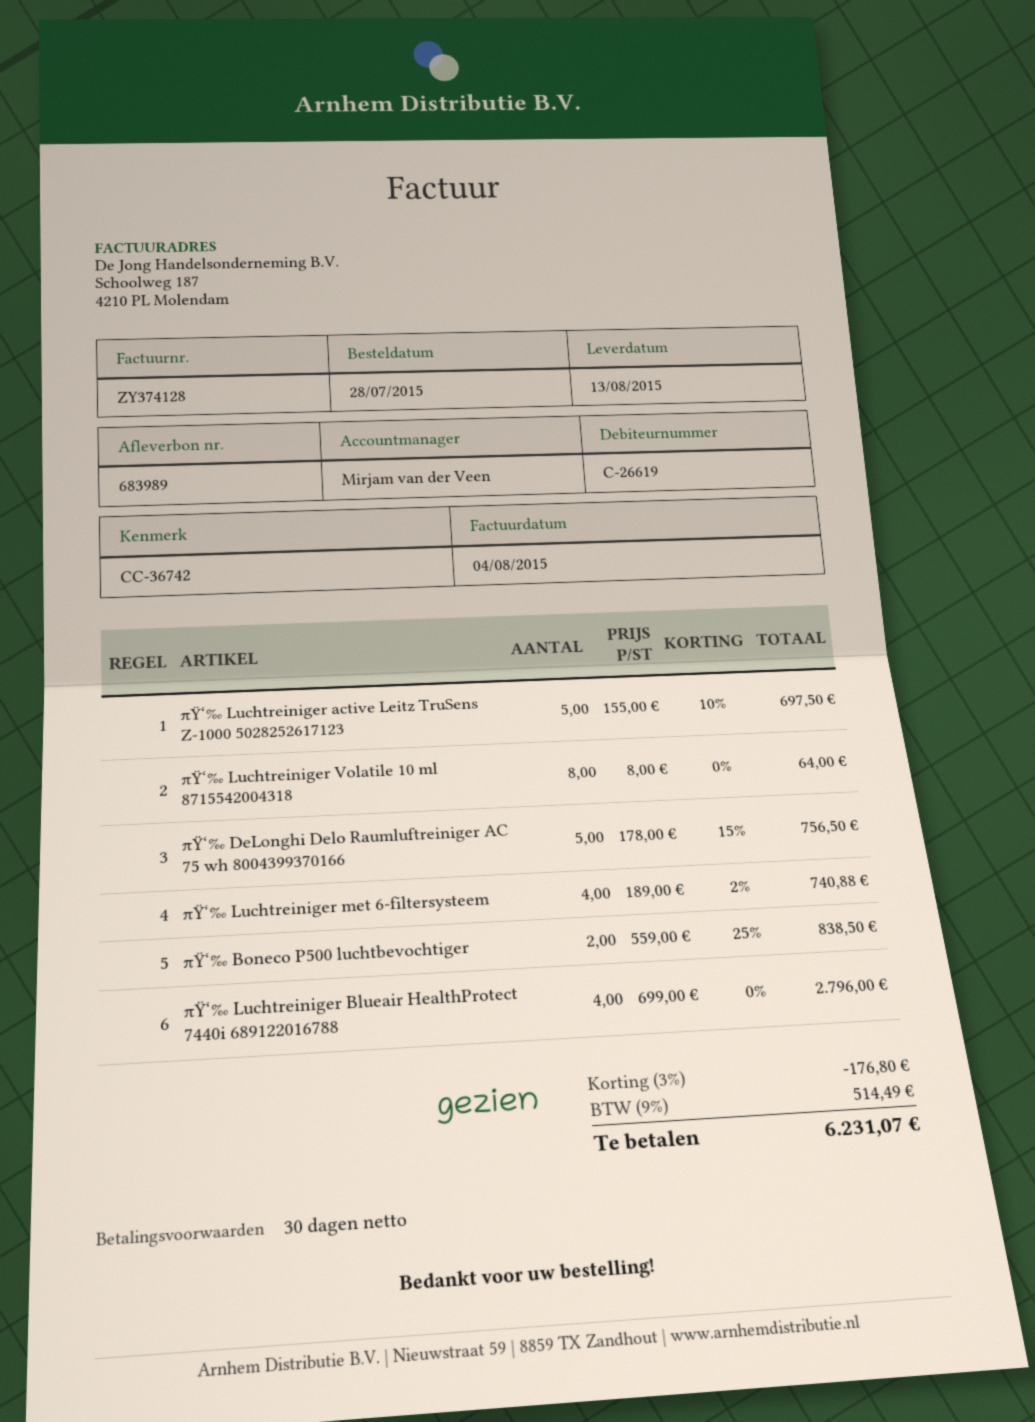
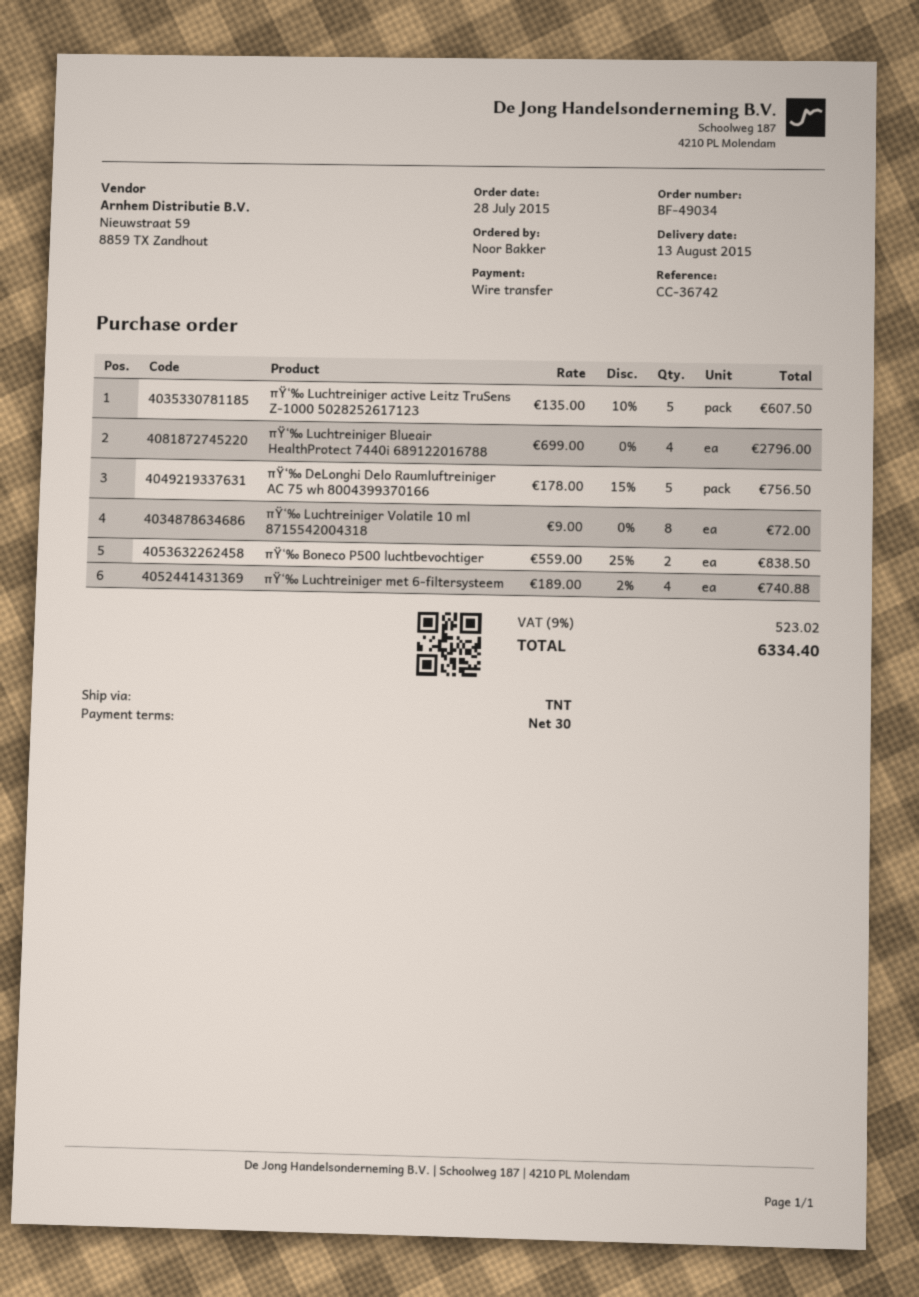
πŸ‘‰ Luchtreiniger active Leitz TruSens Z-1000 5028252617123: 5 x 155.00 - 10% = 697.50 -> 5 x 135.00 - 10% = 607.50
πŸ‘‰ Luchtreiniger Volatile 10 ml 8715542004318: 8 x 8.00 = 64.00 -> 8 x 9.00 = 72.00
discount: 3% = 176.80 -> none
tax: 9% = 514.49 -> 9% = 523.02
total: 6231.07 -> 6334.40

